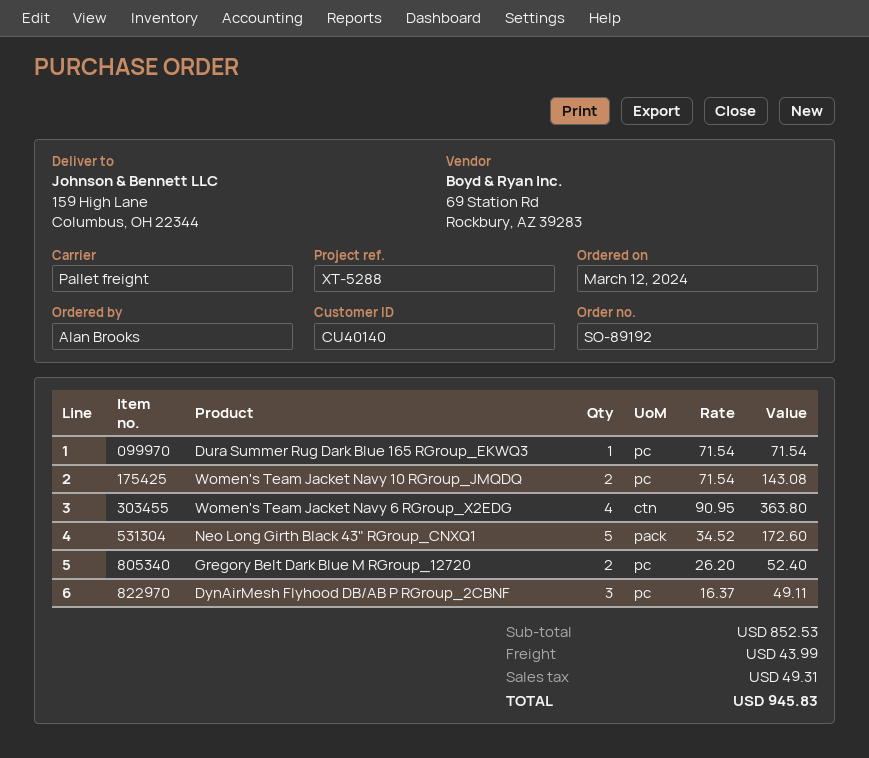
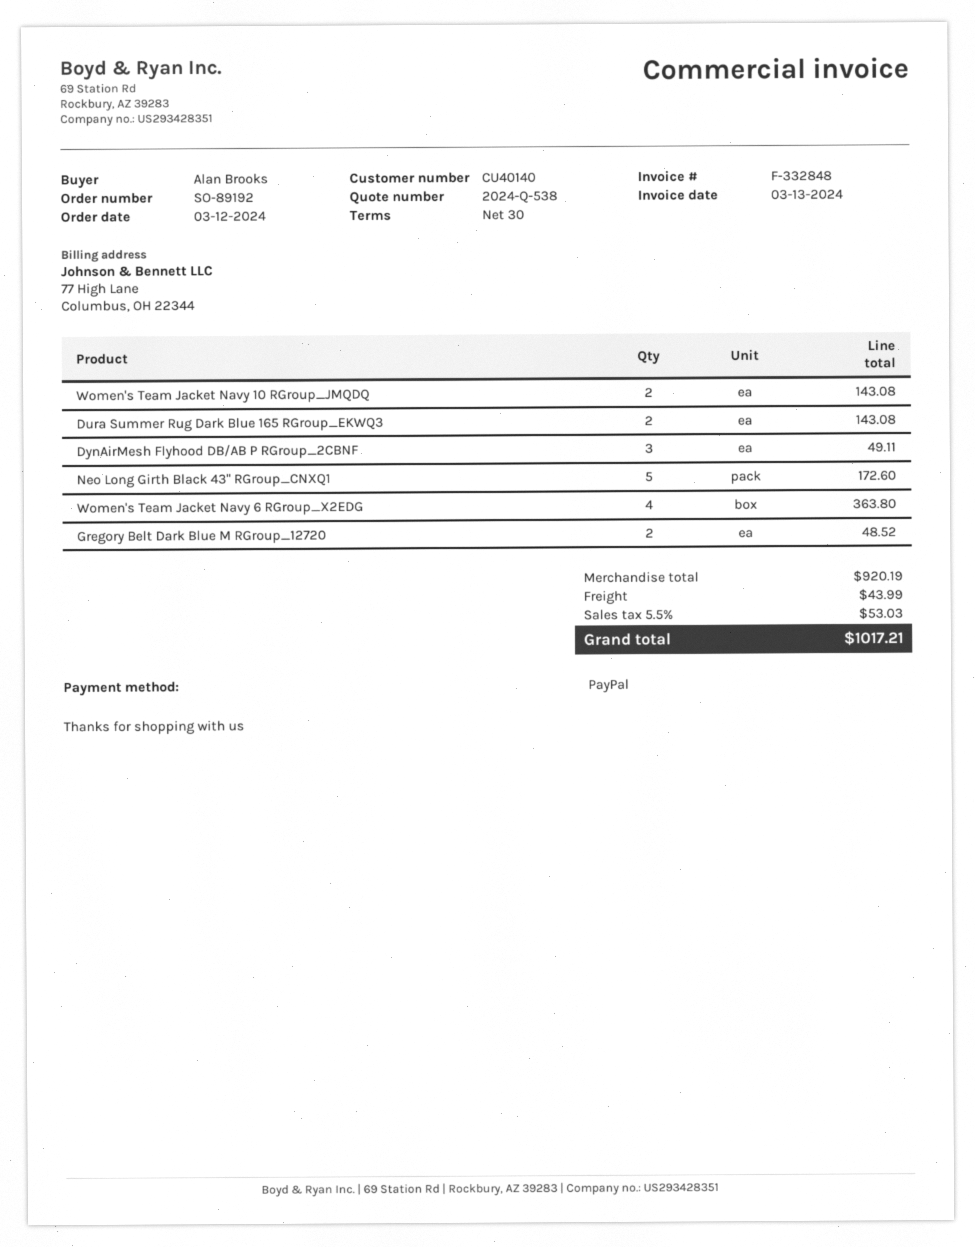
Dura Summer Rug Dark Blue 165 RGroup_EKWQ3: 1 for 71.54 -> 2 for 143.08
Gregory Belt Dark Blue M RGroup_12720: 2 for 52.40 -> 2 for 48.52
subtotal: 852.53 -> 920.19
tax: 49.31 -> 53.03
total: 945.83 -> 1017.21

